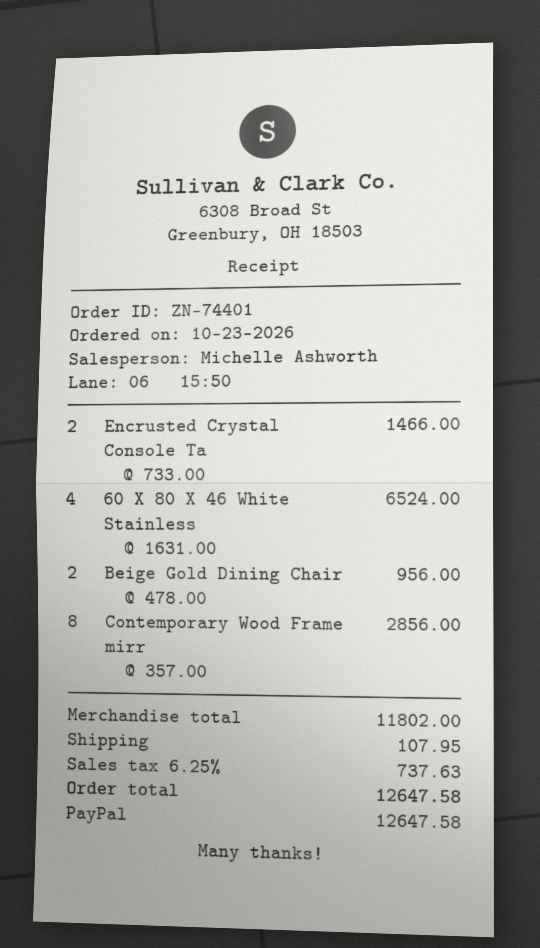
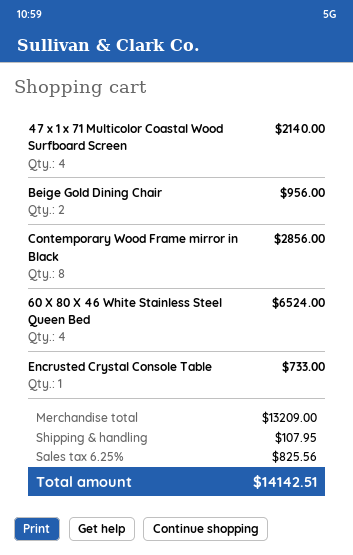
Encrusted Crystal Console Ta: 2 for 1466.00 -> 1 for 733.00
47 x 1 x 71 Multicolor Coastal Wood Surfboard Screen: none -> 4 for 2140.00
subtotal: 11802.00 -> 13209.00
tax: 6.25% = 737.63 -> 6.25% = 825.56
total: 12647.58 -> 14142.51

